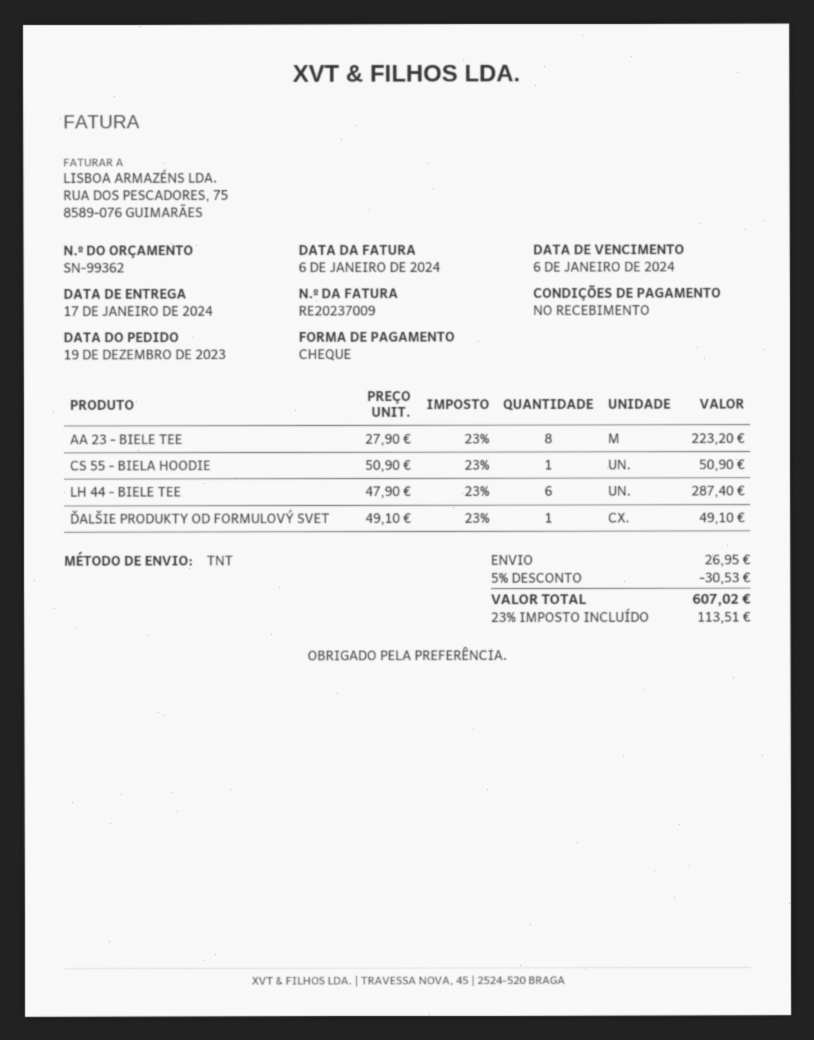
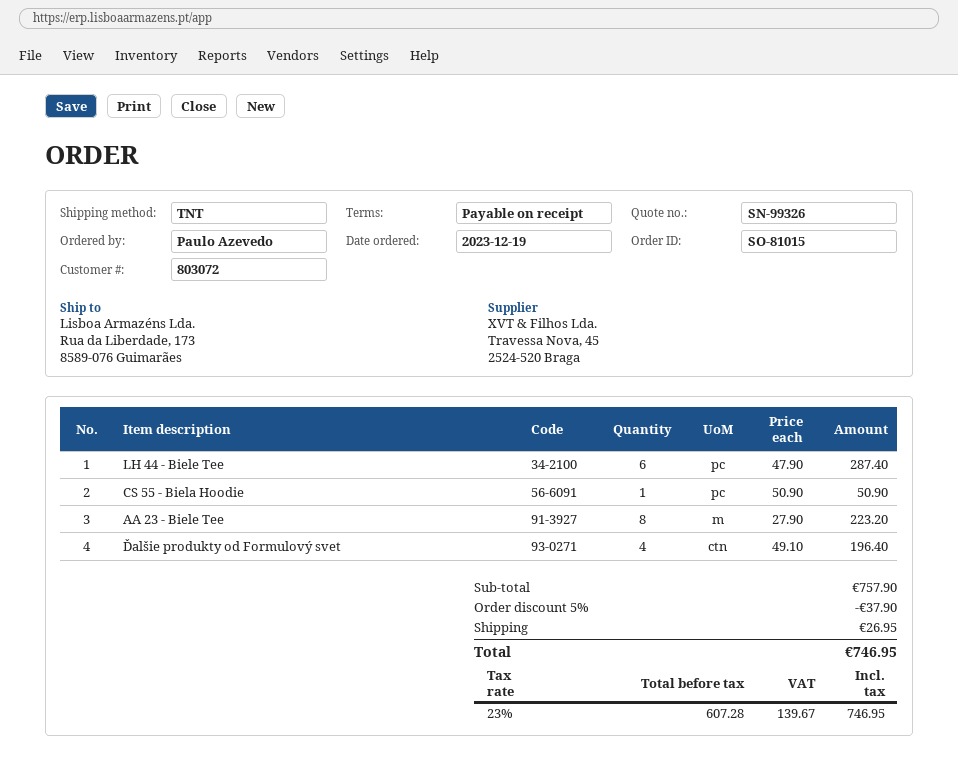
quote number: SN-99362 -> SN-99326
ĎALŠIE PRODUKTY OD FORMULOVÝ SVET: 1 x 49.10 = 49.10 -> 4 x 49.10 = 196.40
discount: 5% = 30.53 -> 5% = 37.90
tax: 23% = 113.51 -> 23% = 139.67
total: 607.02 -> 746.95

